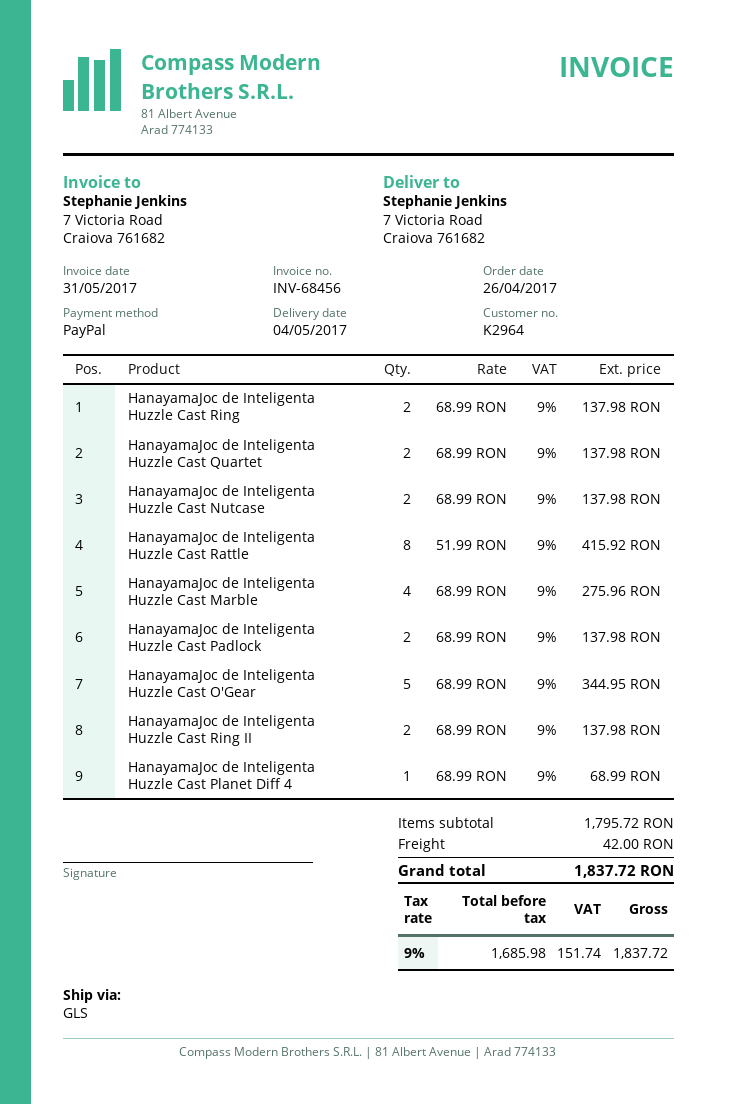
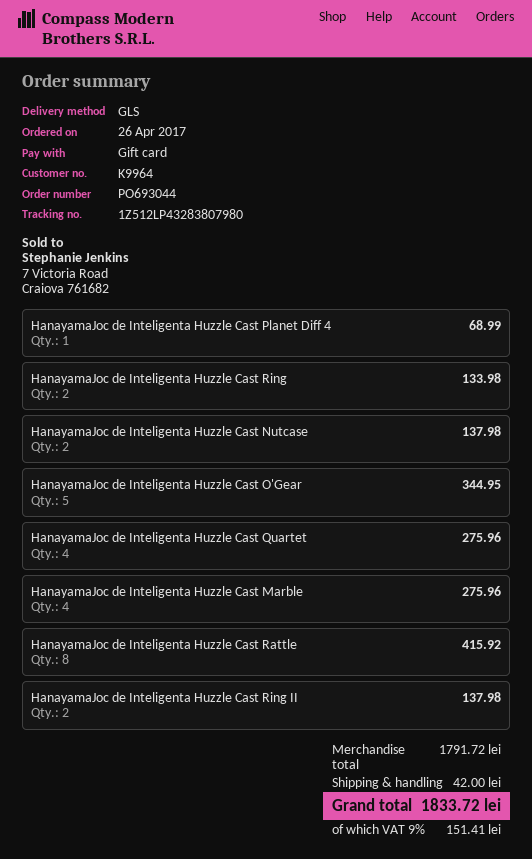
customer number: K2964 -> K9964
payment method: PayPal -> gift card
HanayamaJoc de Inteligenta Huzzle Cast Ring: 2 for 137.98 -> 2 for 133.98
HanayamaJoc de Inteligenta Huzzle Cast Quartet: 2 for 137.98 -> 4 for 275.96
HanayamaJoc de Inteligenta Huzzle Cast Padlock: 2 for 137.98 -> none
subtotal: 1795.72 -> 1791.72
tax: 9% = 151.74 -> 9% = 151.41
total: 1837.72 -> 1833.72

